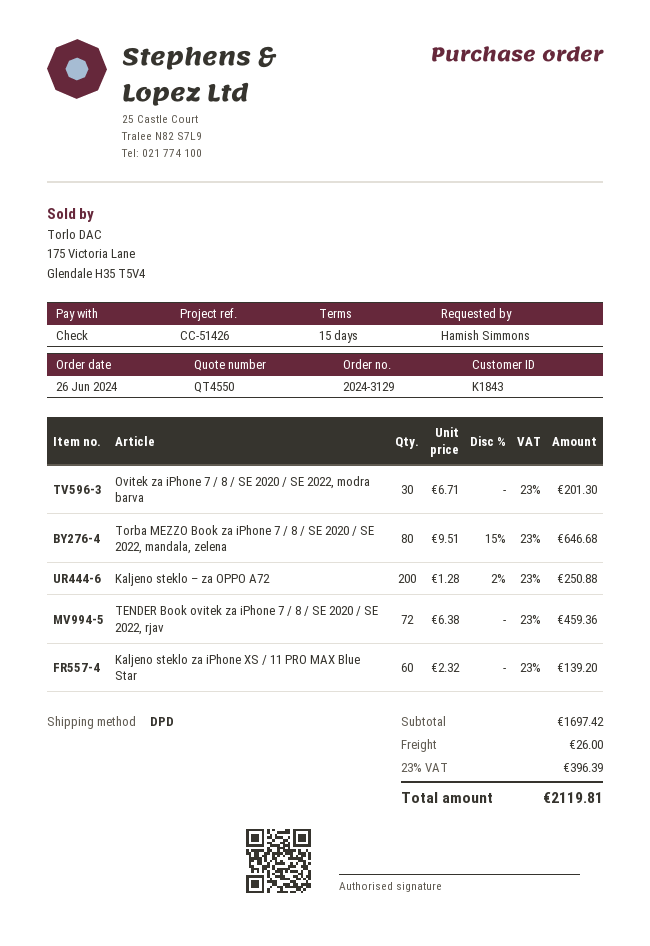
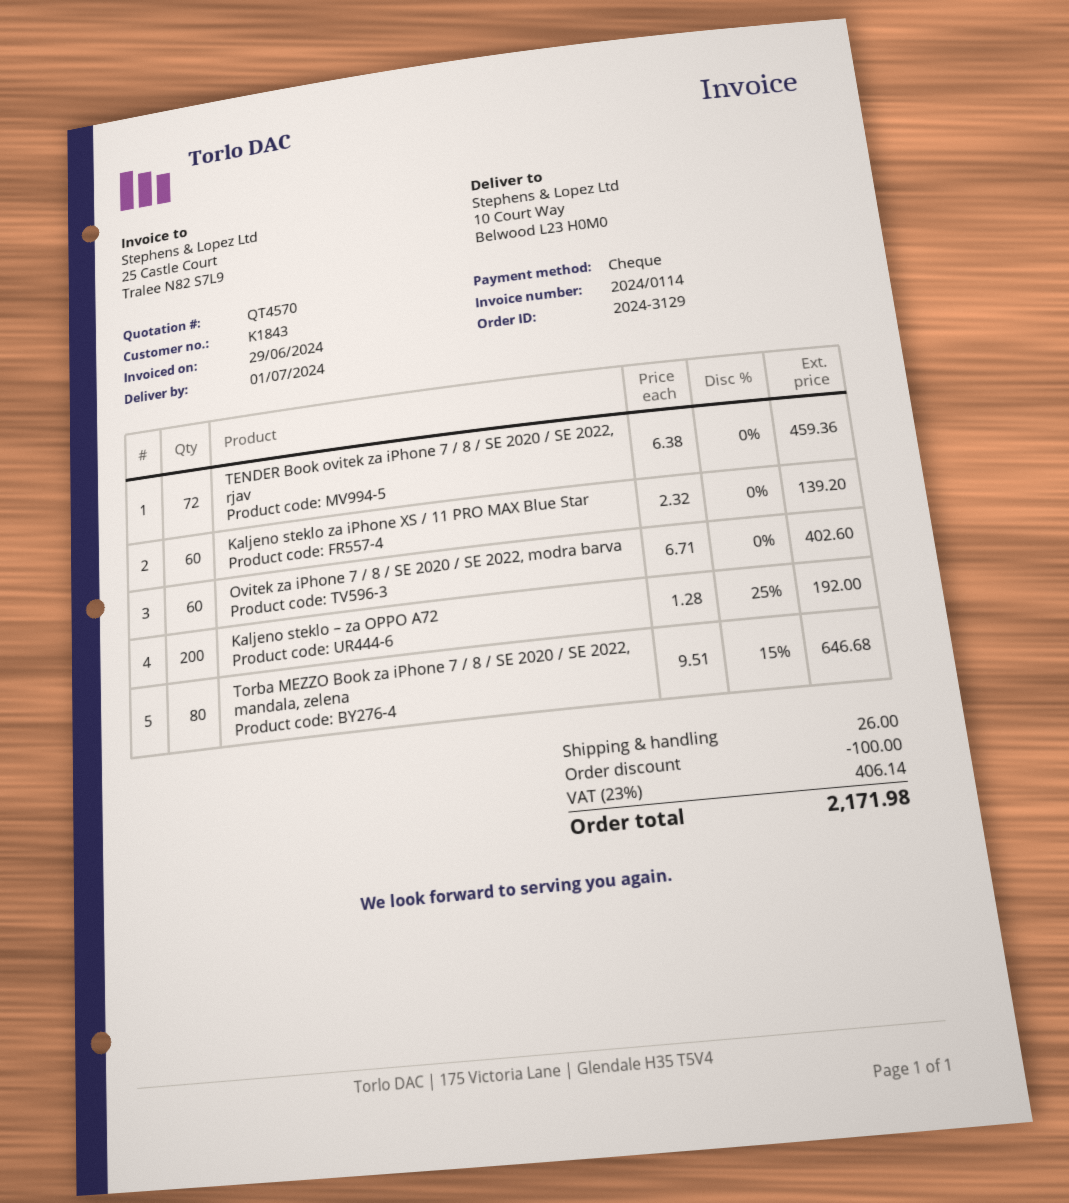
quote number: QT4550 -> QT4570
Ovitek za iPhone 7 / 8 / SE 2020 / SE 2022, modra barva: 30 x 6.71 = 201.30 -> 60 x 6.71 = 402.60
Kaljeno steklo – za OPPO A72: 200 x 1.28 - 2% = 250.88 -> 200 x 1.28 - 25% = 192.00
discount: none -> 100.00
tax: 23% = 396.39 -> 23% = 406.14
total: 2119.81 -> 2171.98

